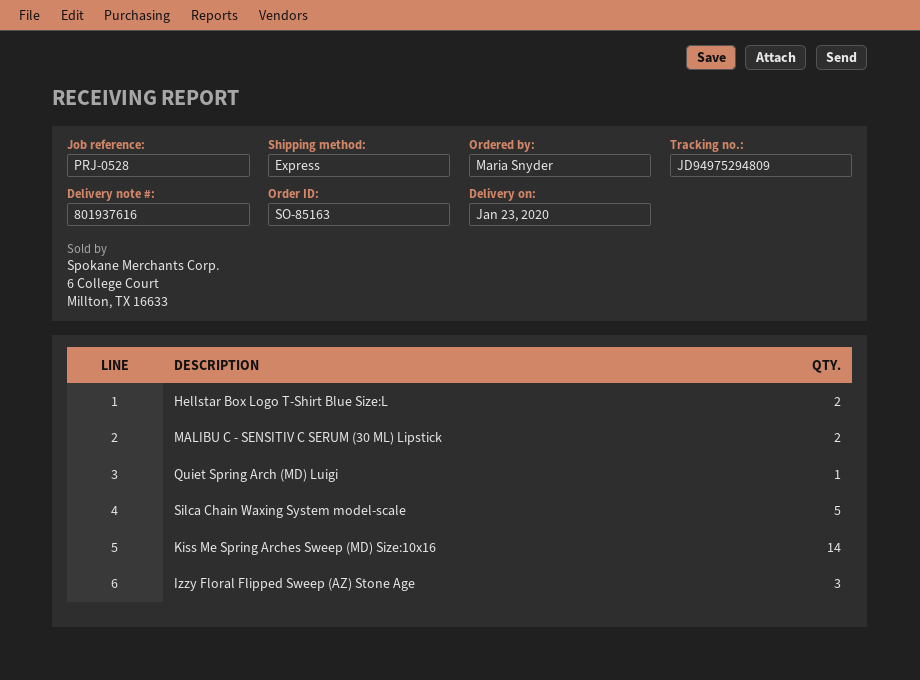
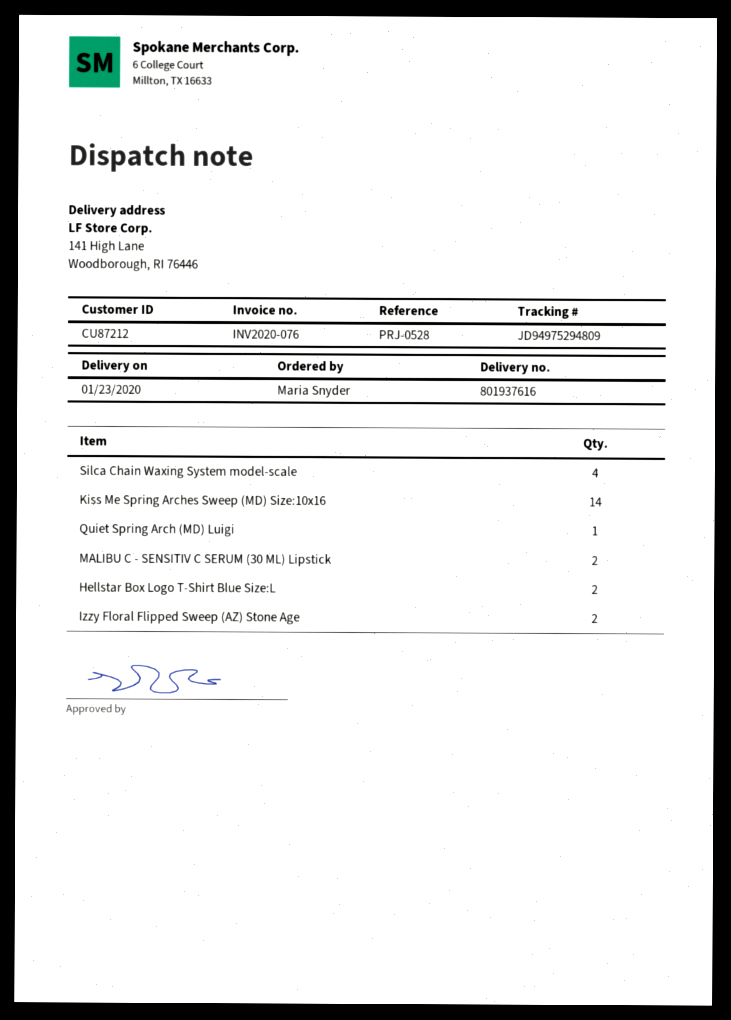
Silca Chain Waxing System model-scale: 5 -> 4
Izzy Floral Flipped Sweep (AZ) Stone Age: 3 -> 2

